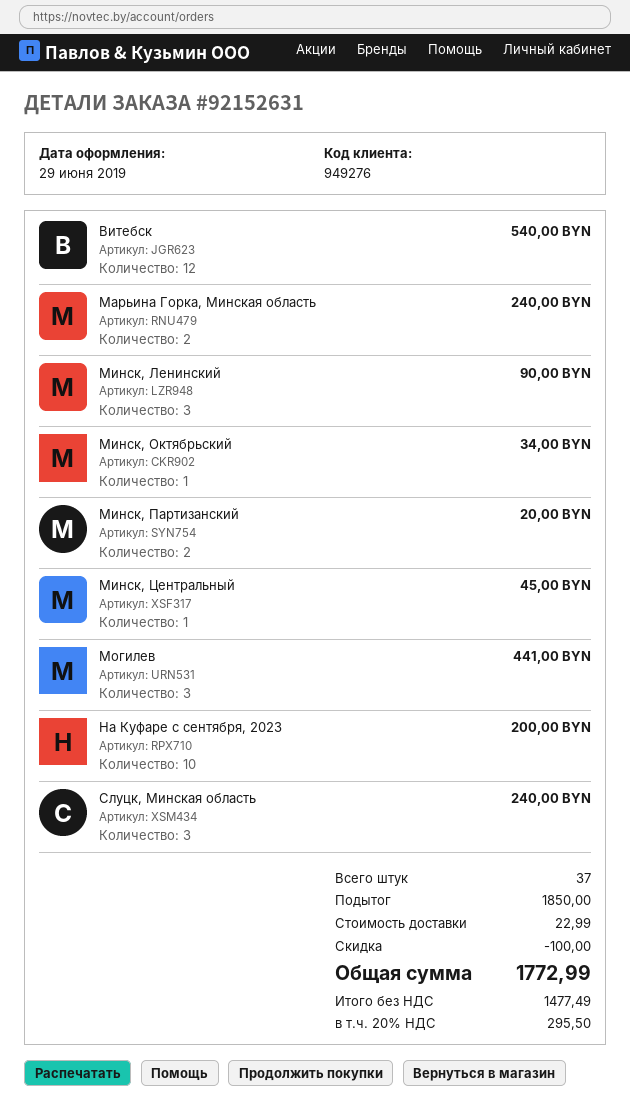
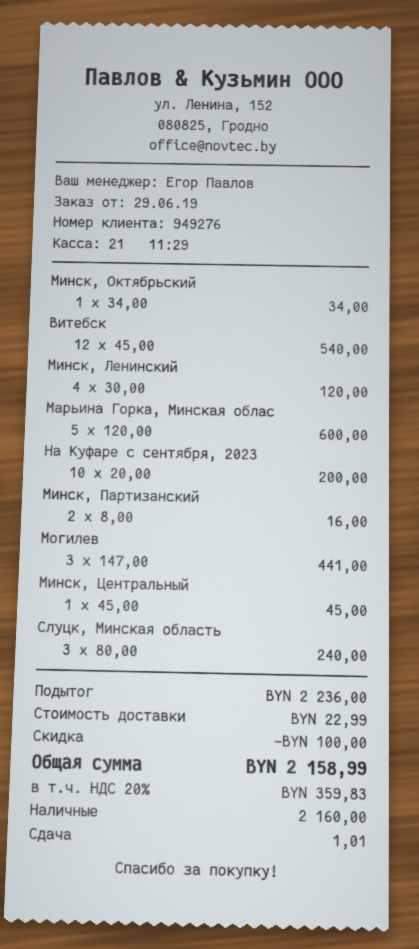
Марьина Горка, Минская область: 2 for 240.00 -> 5 for 600.00
Минск, Ленинский: 3 for 90.00 -> 4 for 120.00
Минск, Партизанский: 2 for 20.00 -> 2 for 16.00
subtotal: 1850.00 -> 2236.00
tax: 20% = 295.50 -> 20% = 359.83
total: 1772.99 -> 2158.99

